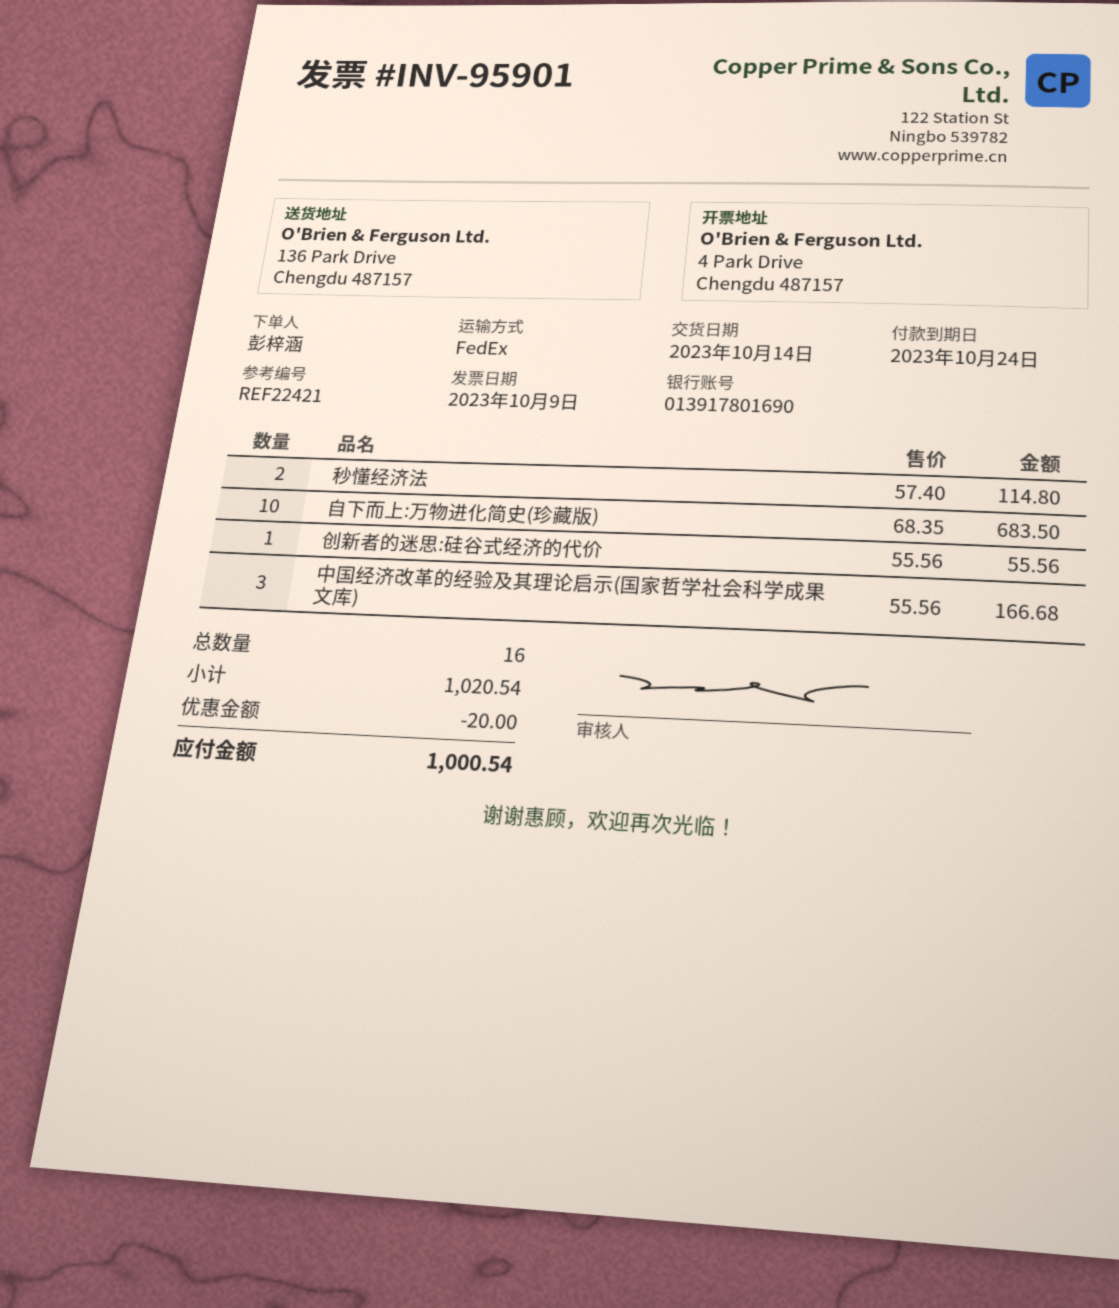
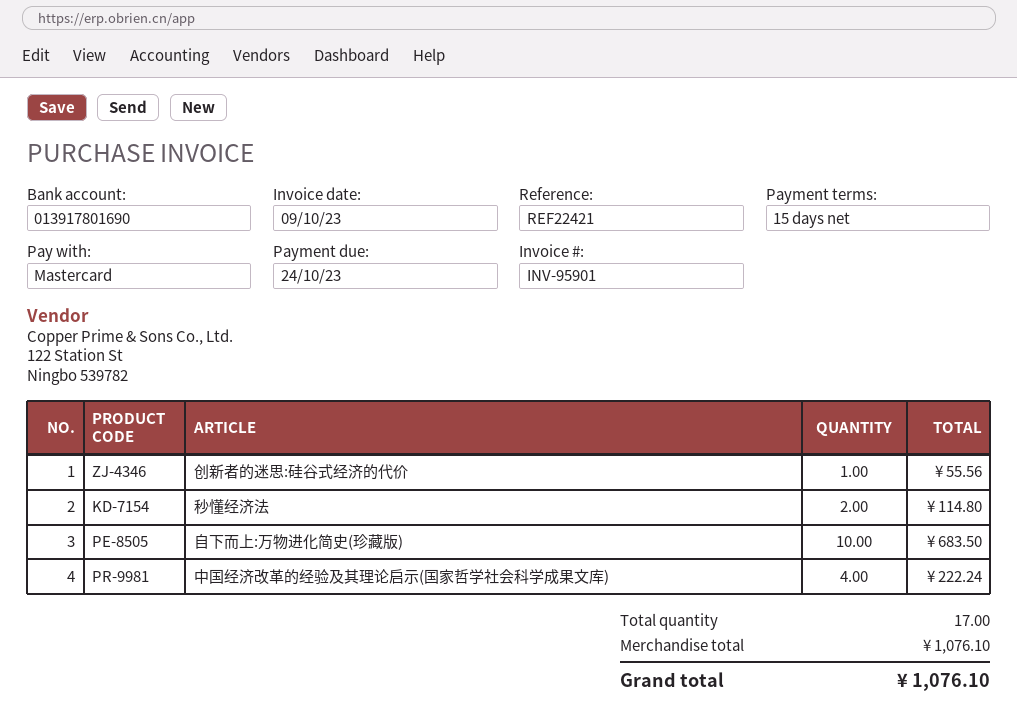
中国经济改革的经验及其理论启示(国家哲学社会科学成果文库): 3 for 166.68 -> 4 for 222.24
total quantity: 16 -> 17
subtotal: 1020.54 -> 1076.10
discount: 20.00 -> none
total: 1000.54 -> 1076.10

